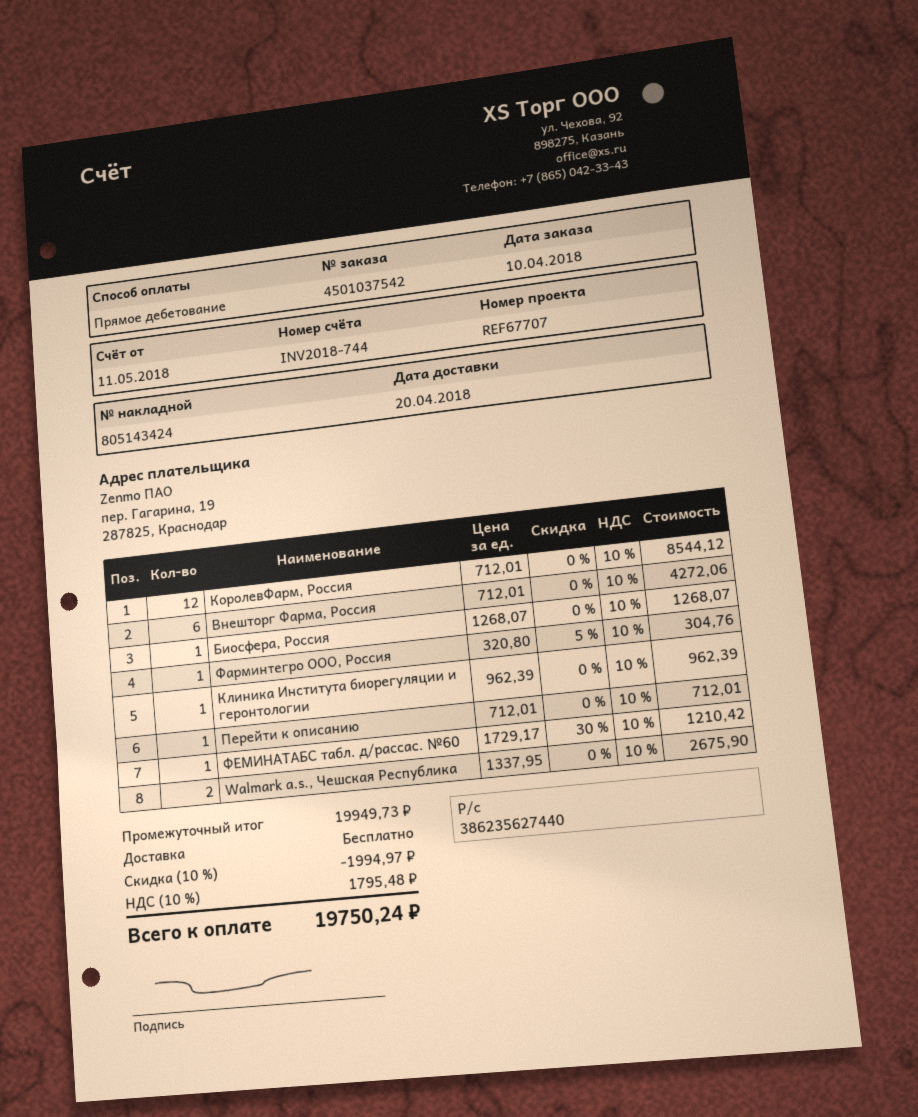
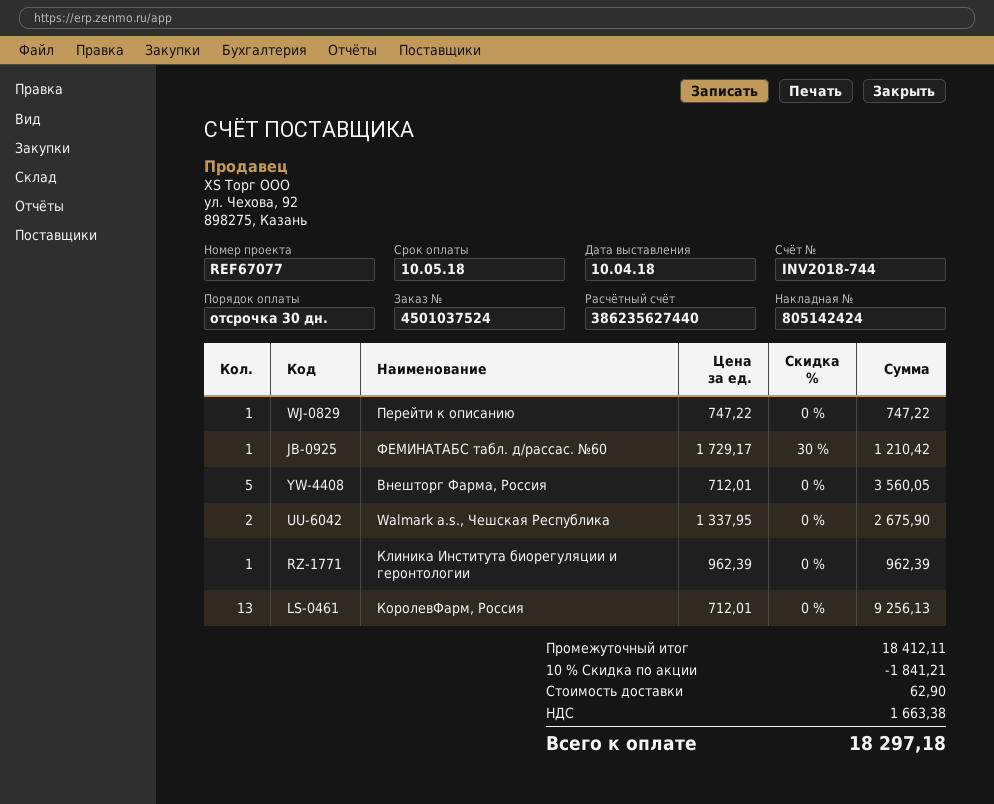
order number: 4501037542 -> 4501037524
delivery note number: 805143424 -> 805142424
invoice date: 2018-05-11 -> 2018-04-10
reference: REF67707 -> REF67077
КоролевФарм, Россия: 12 x 712.01 = 8544.12 -> 13 x 712.01 = 9256.13
Внешторг Фарма, Россия: 6 x 712.01 = 4272.06 -> 5 x 712.01 = 3560.05
Биосфера, Россия: 1 x 1268.07 = 1268.07 -> none
Фарминтегро ООО, Россия: 1 x 320.80 - 5% = 304.76 -> none
Перейти к описанию: 1 x 712.01 = 712.01 -> 1 x 747.22 = 747.22
subtotal: 19949.73 -> 18412.11
discount: 10% = 1994.97 -> 10% = 1841.21
shipping: 0.00 -> 62.90
tax: 1795.48 -> 1663.38
total: 19750.24 -> 18297.18

